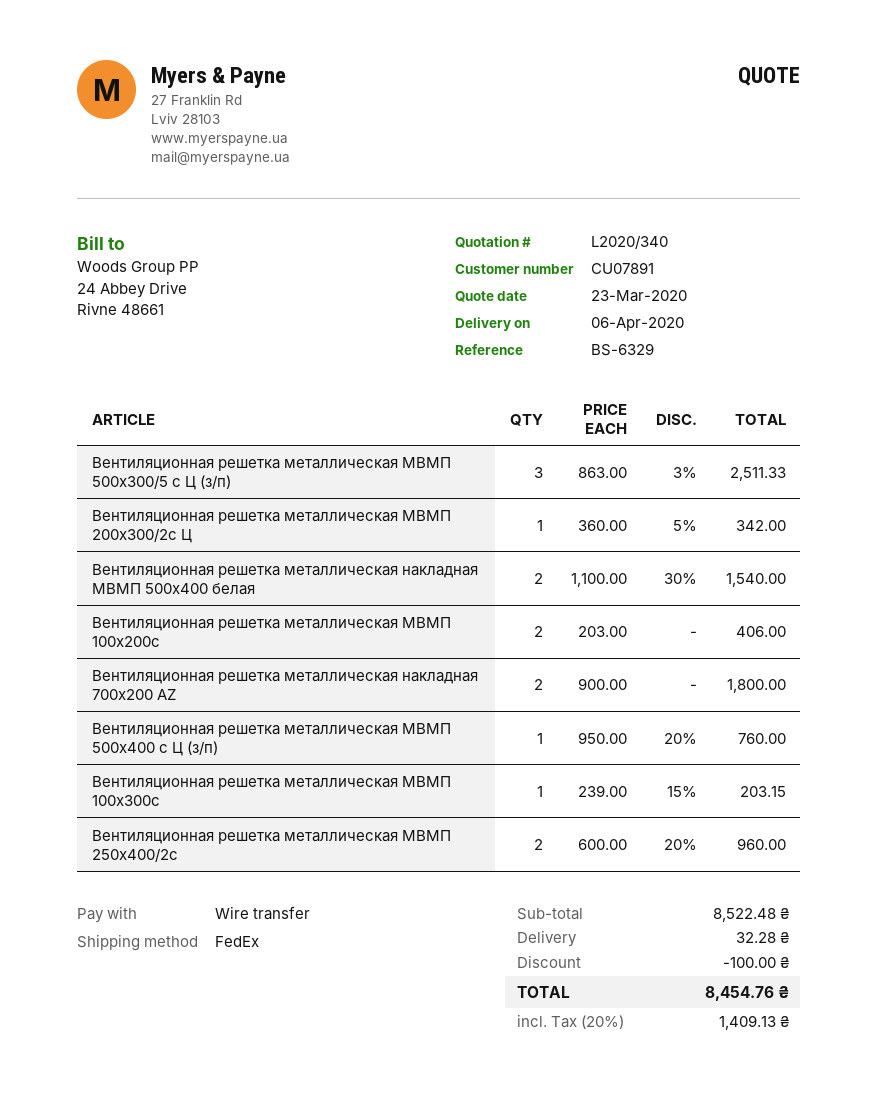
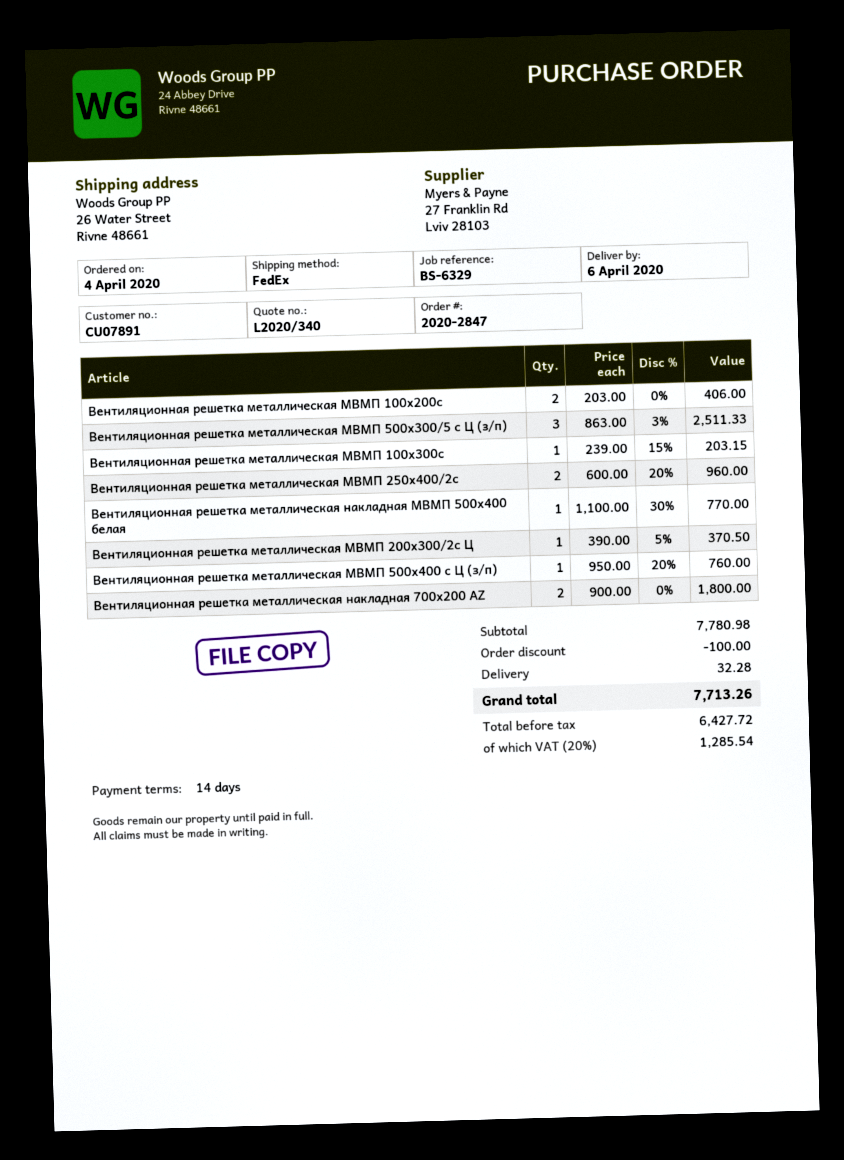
Вентиляционная решетка металлическая МВМП 200х300/2с Ц: 1 x 360.00 - 5% = 342.00 -> 1 x 390.00 - 5% = 370.50
Вентиляционная решетка металлическая накладная МВМП 500х400 белая: 2 x 1100.00 - 30% = 1540.00 -> 1 x 1100.00 - 30% = 770.00
subtotal: 8522.48 -> 7780.98
tax: 20% = 1409.13 -> 20% = 1285.54
total: 8454.76 -> 7713.26

